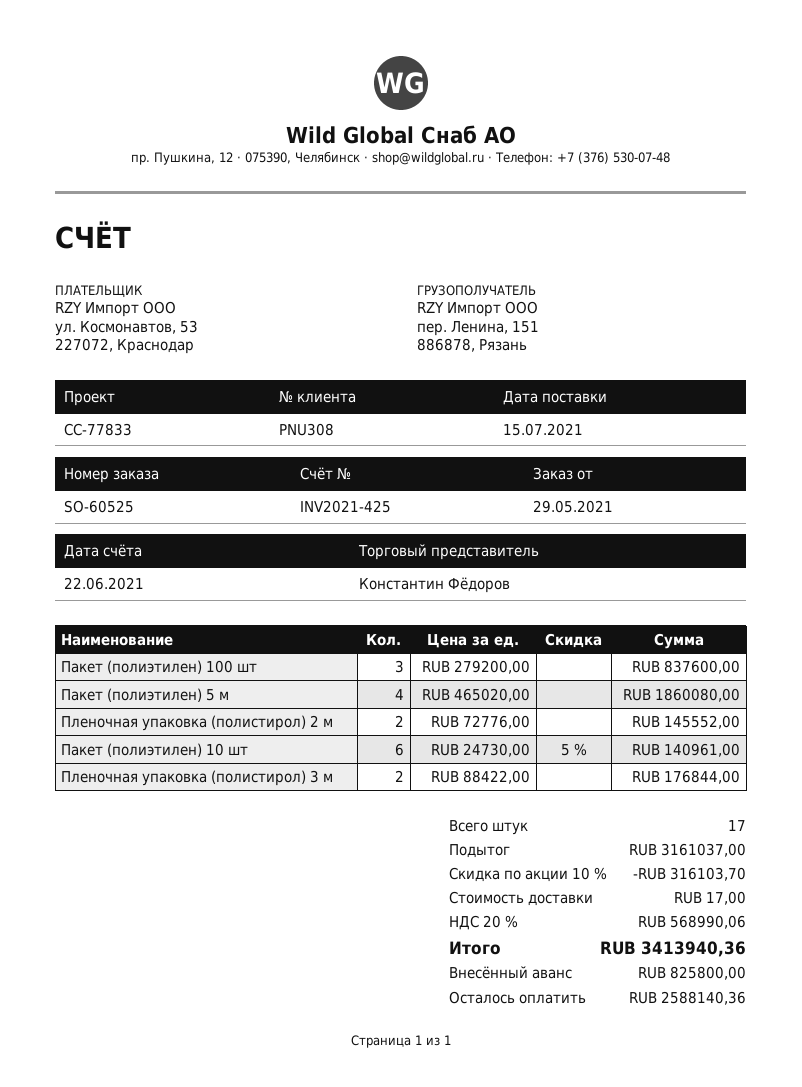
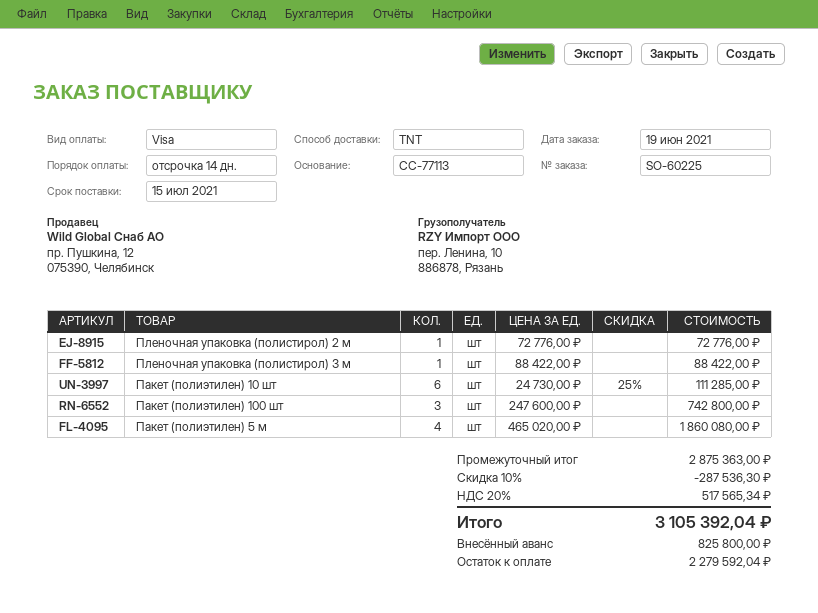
order number: SO-60525 -> SO-60225
order date: 2021-05-29 -> 2021-06-19
reference: CC-77833 -> CC-77113
ship to: пер. Ленина, 151, 886878, Рязань -> пер. Ленина, 10, 886878, Рязань
Пакет (полиэтилен) 100 шт: 3 x 279200.00 = 837600.00 -> 3 x 247600.00 = 742800.00
Пленочная упаковка (полистирол) 2 м: 2 x 72776.00 = 145552.00 -> 1 x 72776.00 = 72776.00
Пакет (полиэтилен) 10 шт: 6 x 24730.00 - 5% = 140961.00 -> 6 x 24730.00 - 25% = 111285.00
Пленочная упаковка (полистирол) 3 м: 2 x 88422.00 = 176844.00 -> 1 x 88422.00 = 88422.00
subtotal: 3161037.00 -> 2875363.00
discount: 10% = 316103.70 -> 10% = 287536.30
shipping: 17.00 -> none
tax: 20% = 568990.06 -> 20% = 517565.34
total: 3413940.36 -> 3105392.04
balance: 2588140.36 -> 2279592.04

